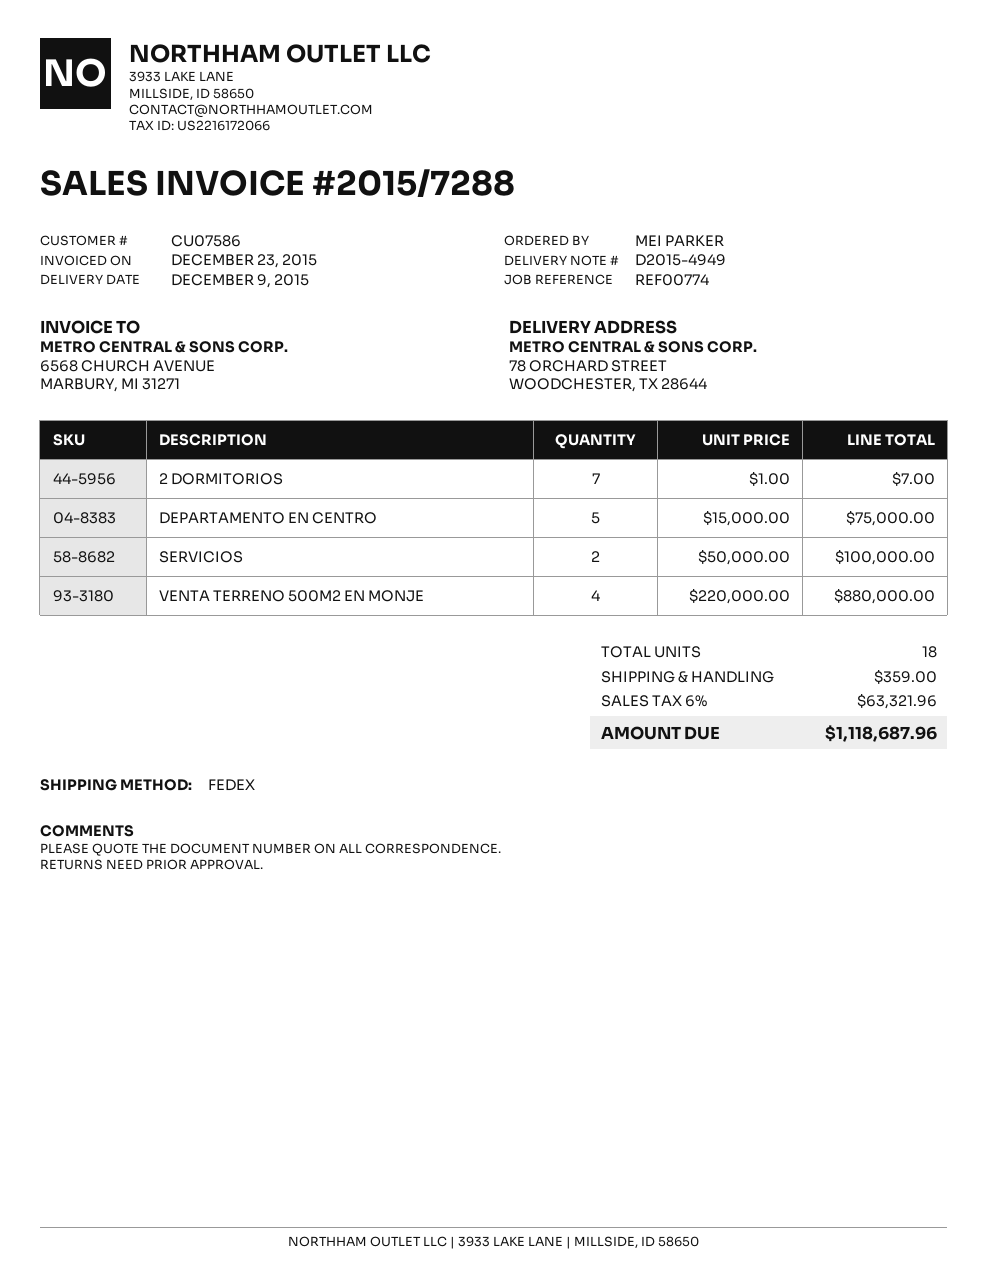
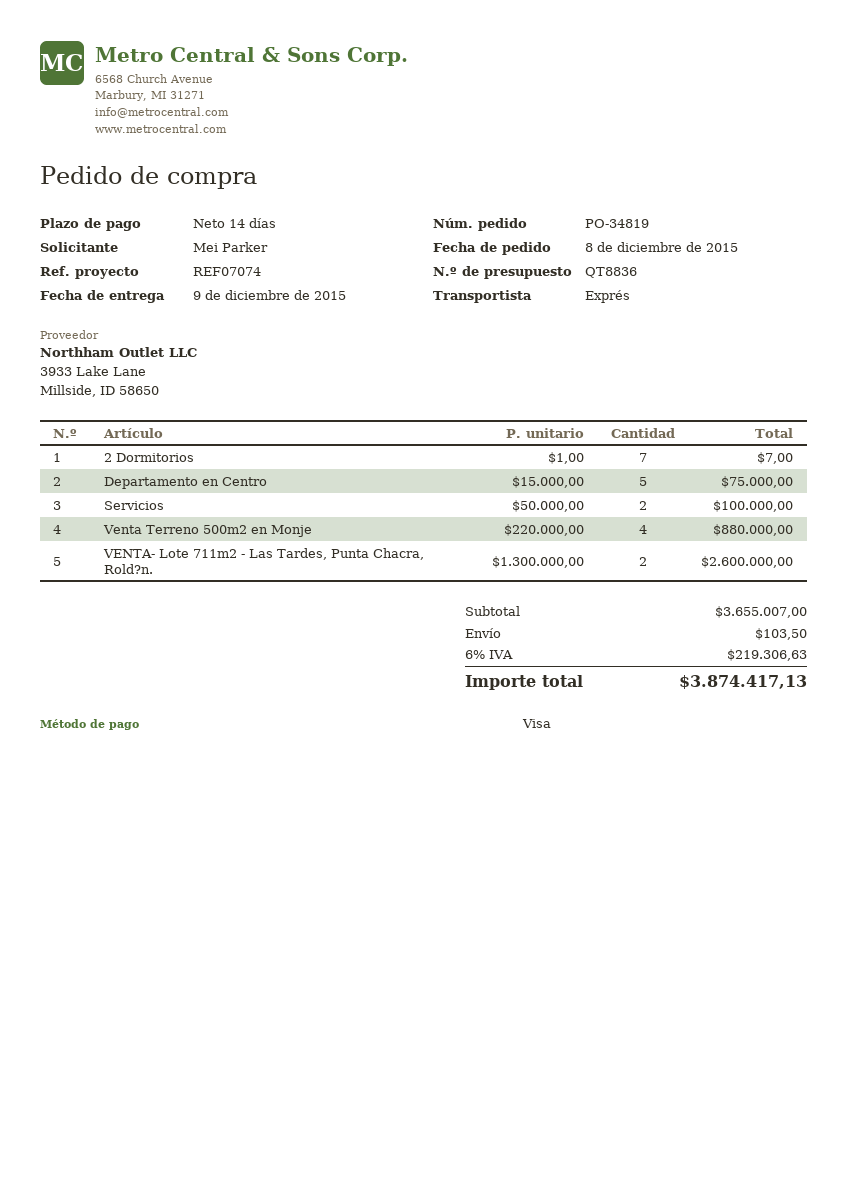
reference: REF00774 -> REF07074
shipping method: FedEx -> express
VENTA- Lote 711m2 - Las Tardes, Punta Chacra, Rold?n.: none -> 2 x 1300000.00 = 2600000.00
shipping: 359.00 -> 103.50
tax: 6% = 63321.96 -> 6% = 219306.63
total: 1118687.96 -> 3874417.13

